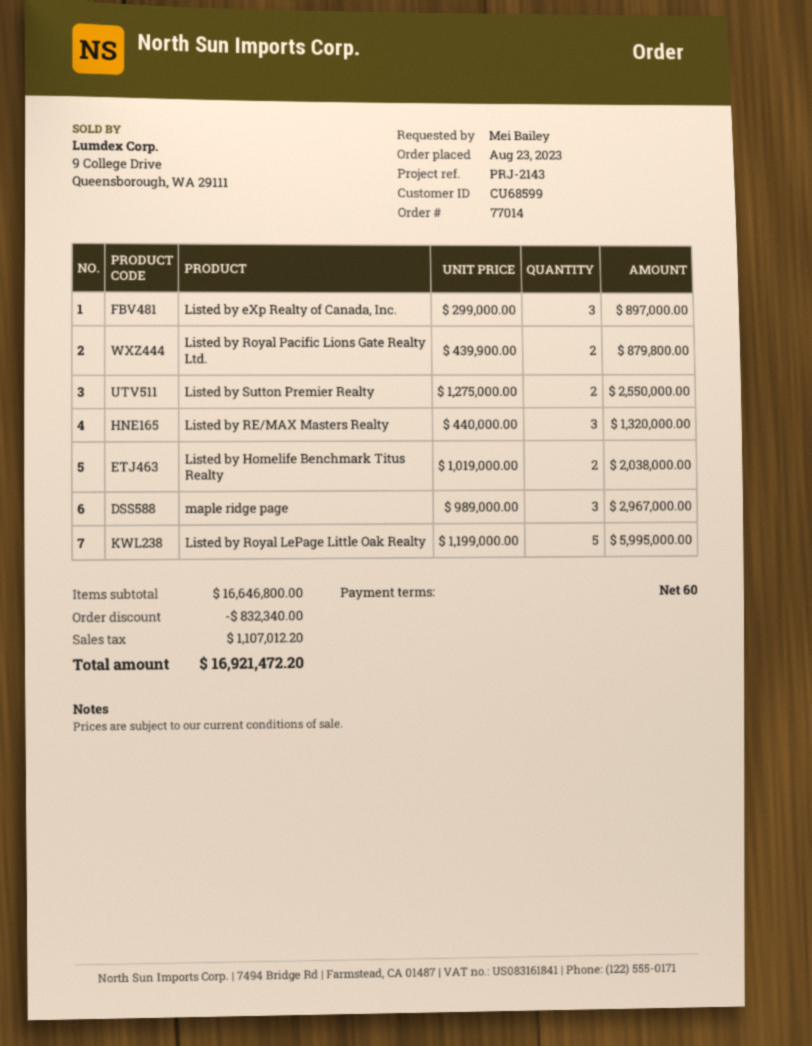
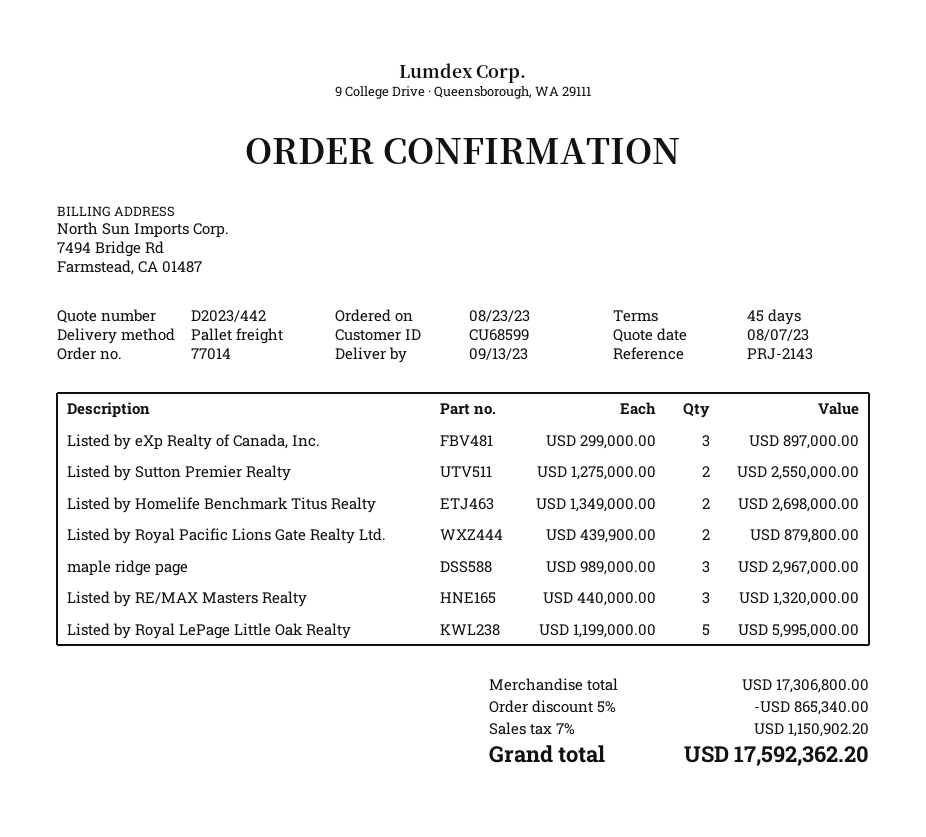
payment terms: 60 days -> 45 days
Listed by Homelife Benchmark Titus Realty: 2 x 1019000.00 = 2038000.00 -> 2 x 1349000.00 = 2698000.00
subtotal: 16646800.00 -> 17306800.00
discount: 832340.00 -> 865340.00
tax: 1107012.20 -> 1150902.20
total: 16921472.20 -> 17592362.20

